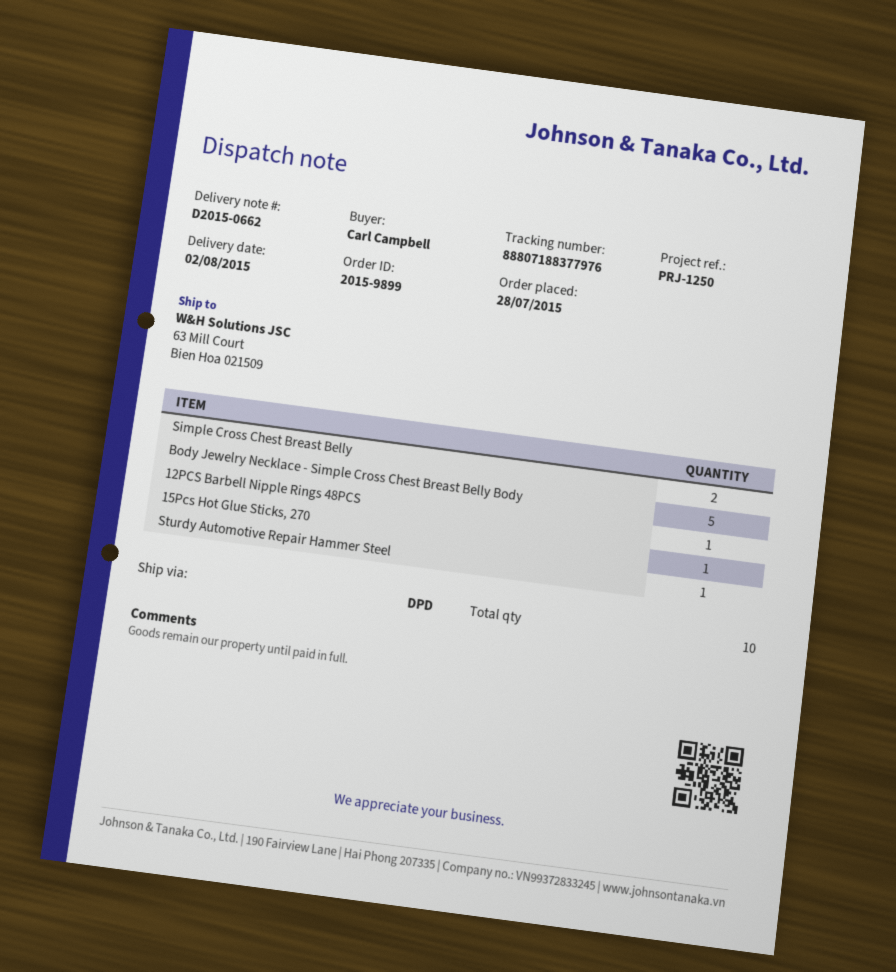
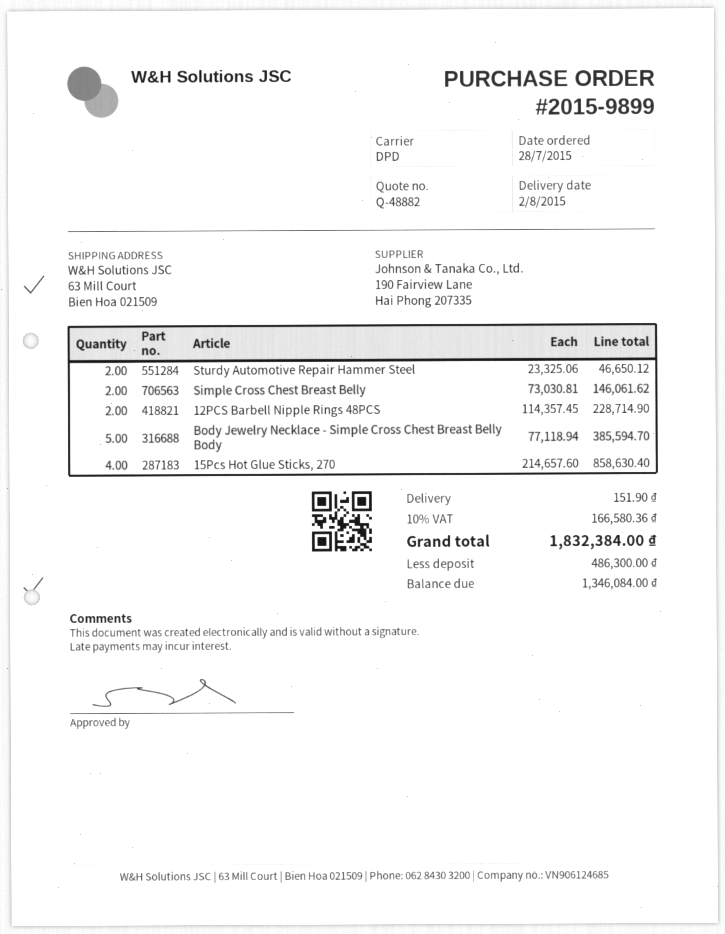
12PCS Barbell Nipple Rings 48PCS: 1 -> 2
15Pcs Hot Glue Sticks, 270: 1 -> 4
Sturdy Automotive Repair Hammer Steel: 1 -> 2

